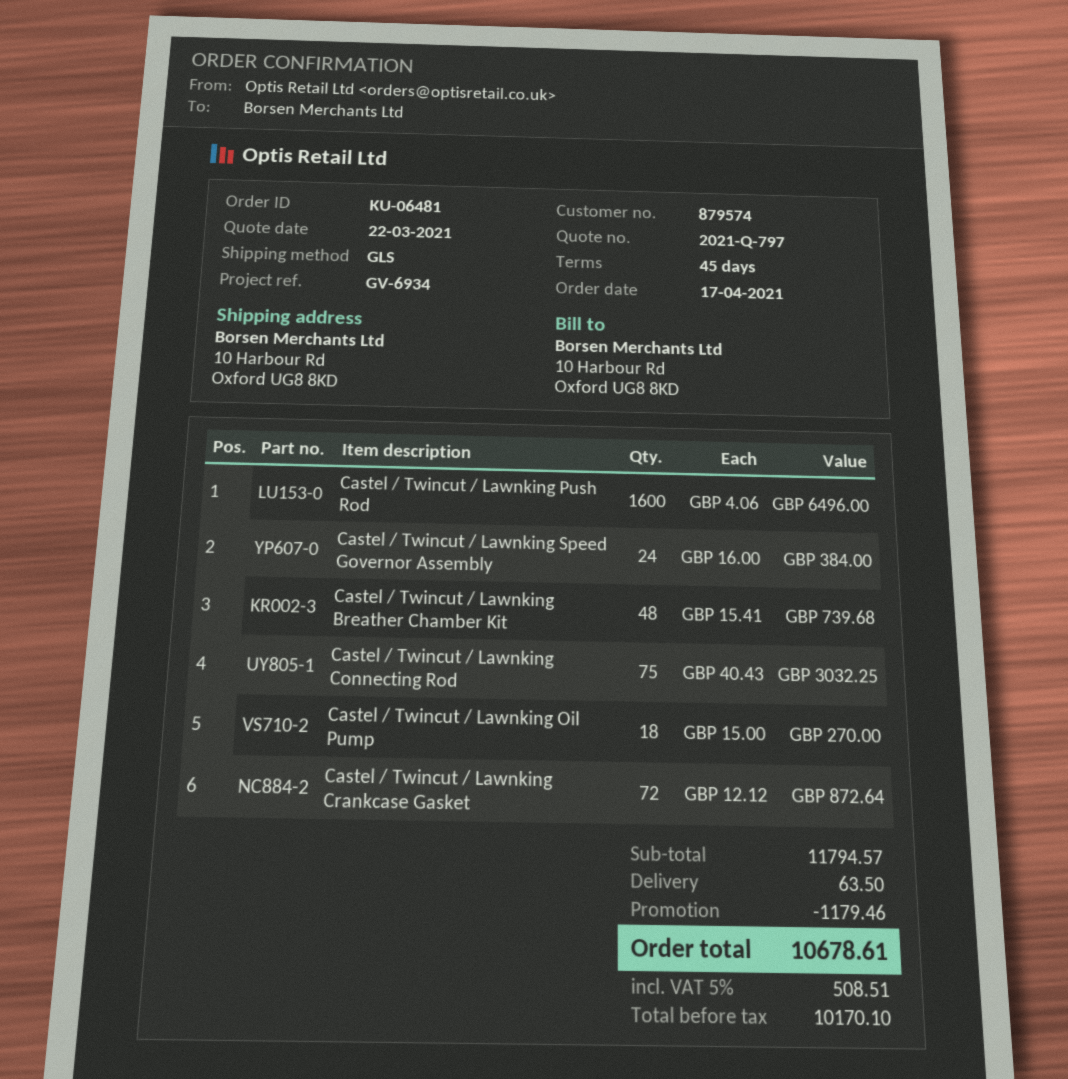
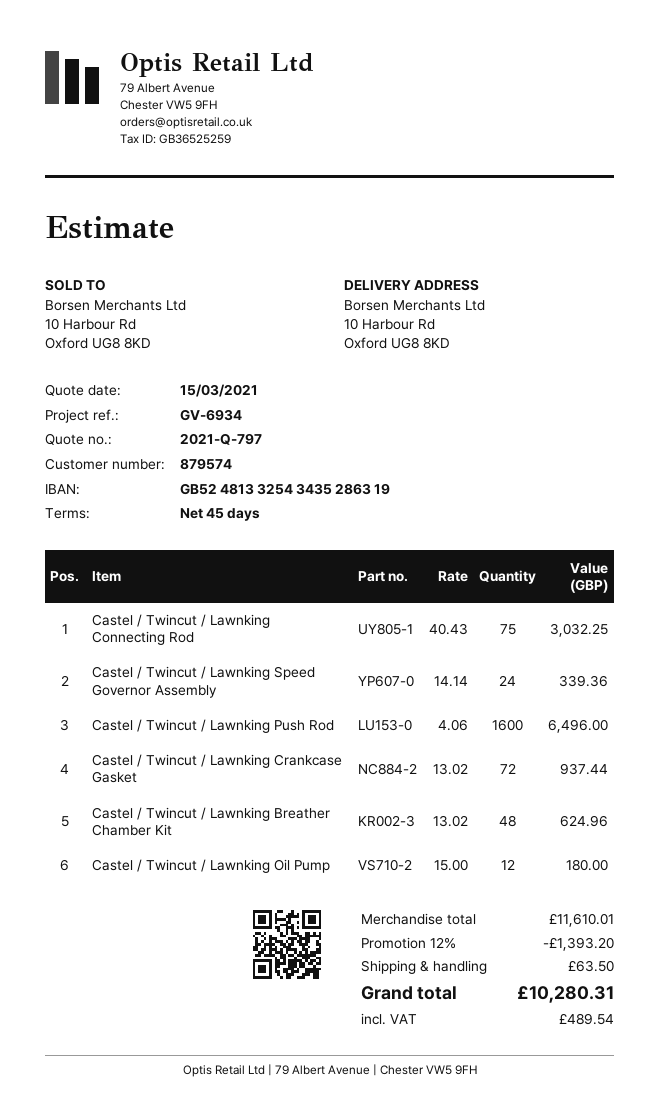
quote date: 2021-03-22 -> 2021-03-15
Castel / Twincut / Lawnking Speed Governor Assembly: 24 x 16.00 = 384.00 -> 24 x 14.14 = 339.36
Castel / Twincut / Lawnking Breather Chamber Kit: 48 x 15.41 = 739.68 -> 48 x 13.02 = 624.96
Castel / Twincut / Lawnking Oil Pump: 18 x 15.00 = 270.00 -> 12 x 15.00 = 180.00
Castel / Twincut / Lawnking Crankcase Gasket: 72 x 12.12 = 872.64 -> 72 x 13.02 = 937.44
subtotal: 11794.57 -> 11610.01
discount: 1179.46 -> 1393.20
tax: 508.51 -> 489.54
total: 10678.61 -> 10280.31

